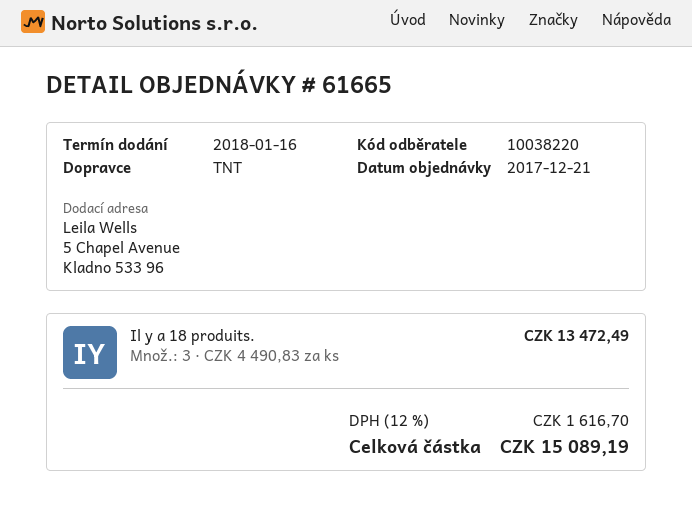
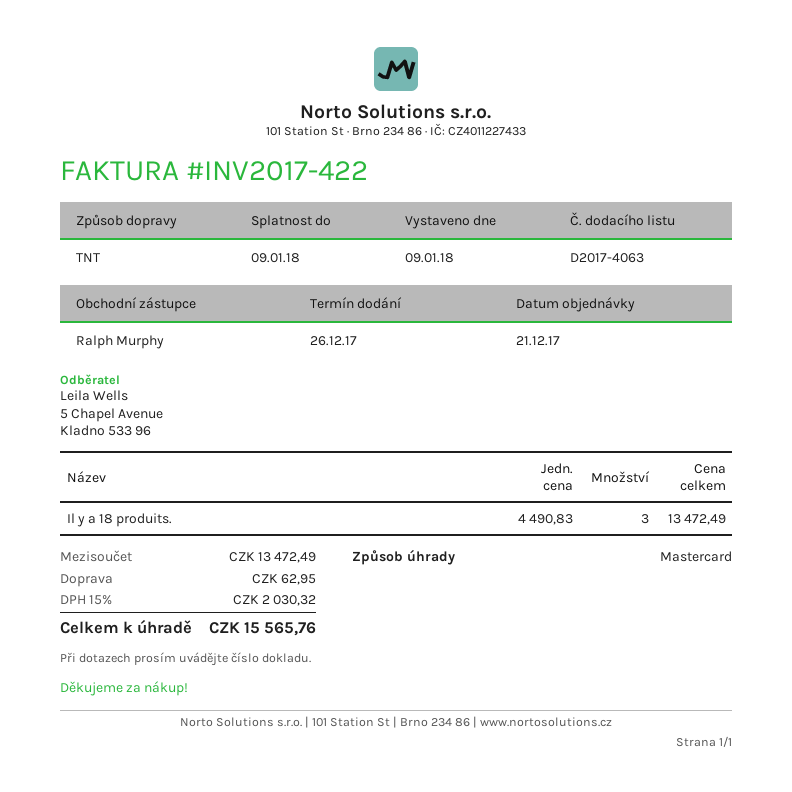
delivery date: 2018-01-16 -> 2017-12-26
shipping: none -> 62.95
tax: 12% = 1616.70 -> 15% = 2030.32
total: 15089.19 -> 15565.76

